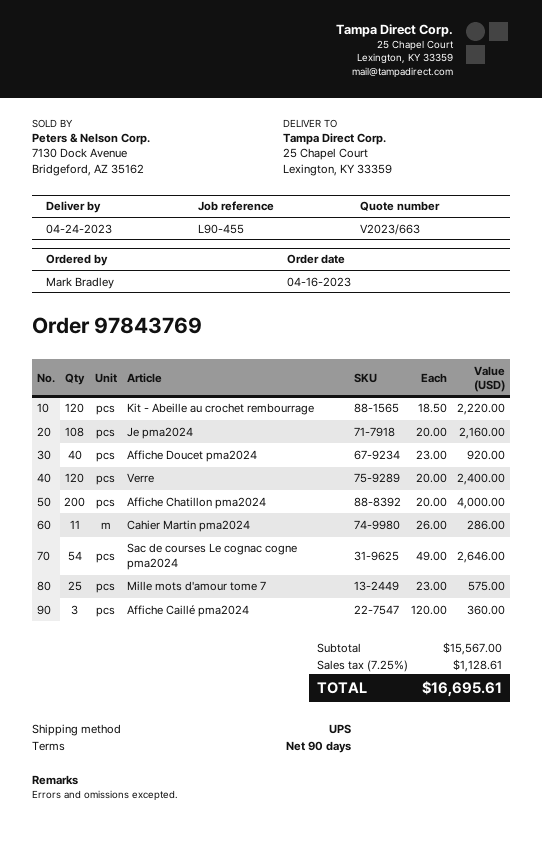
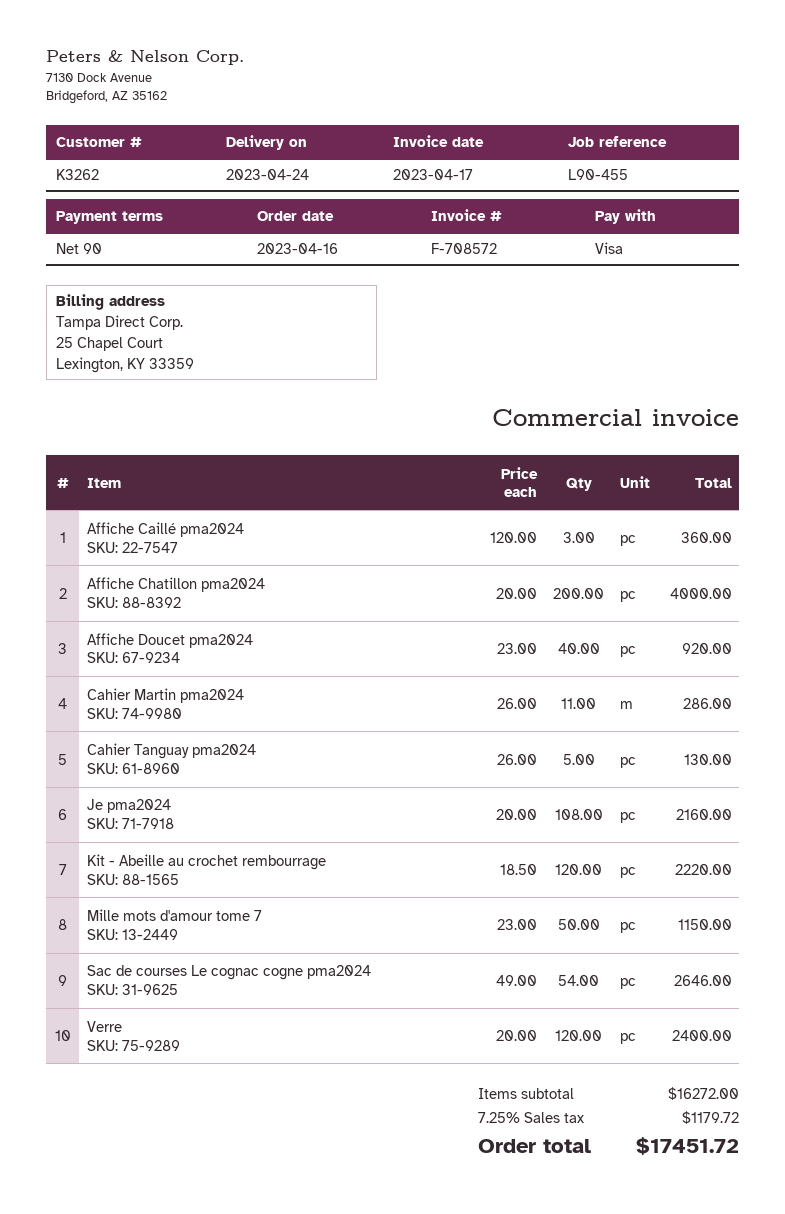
Mille mots d'amour tome 7: 25 x 23.00 = 575.00 -> 50 x 23.00 = 1150.00
Cahier Tanguay pma2024: none -> 5 x 26.00 = 130.00
subtotal: 15567.00 -> 16272.00
tax: 7.25% = 1128.61 -> 7.25% = 1179.72
total: 16695.61 -> 17451.72

